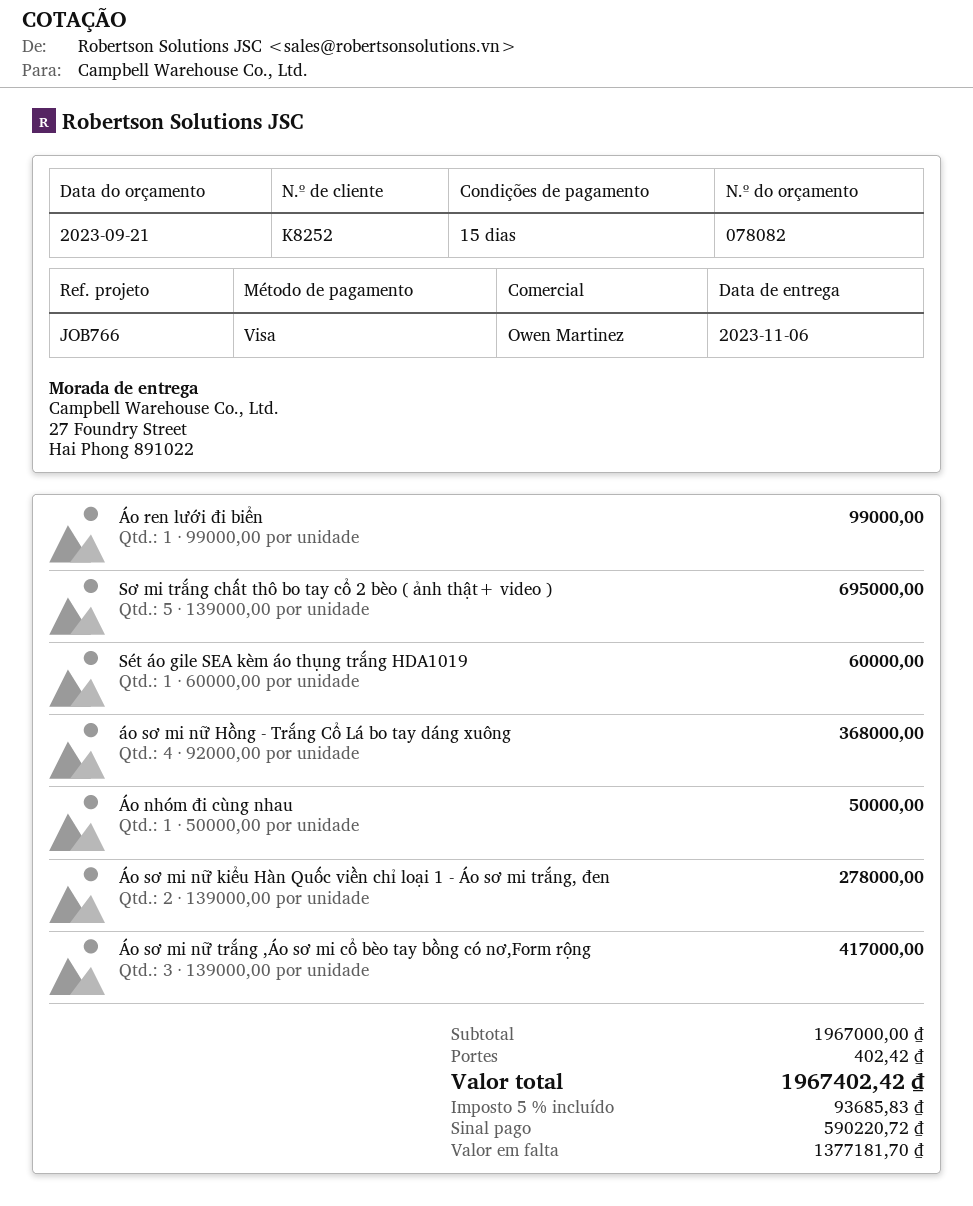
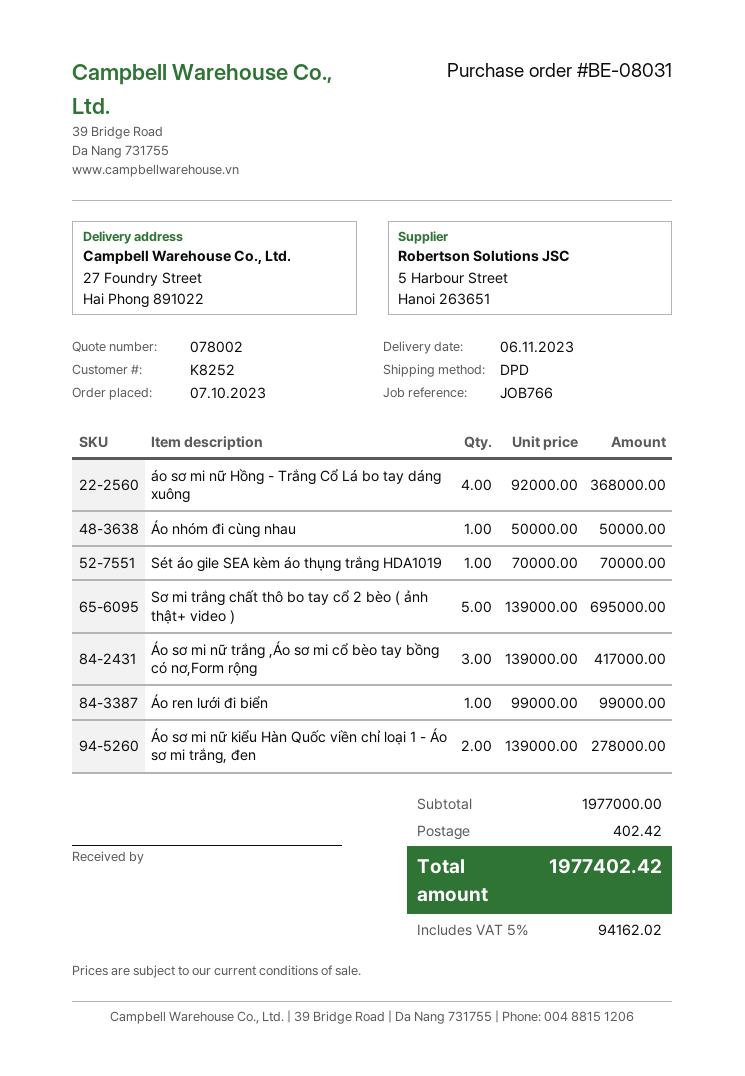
quote number: 078082 -> 078002
Sét áo gile SEA kèm áo thụng trắng HDA1019: 1 x 60000.00 = 60000.00 -> 1 x 70000.00 = 70000.00
subtotal: 1967000.00 -> 1977000.00
tax: 5% = 93685.83 -> 5% = 94162.02
total: 1967402.42 -> 1977402.42

